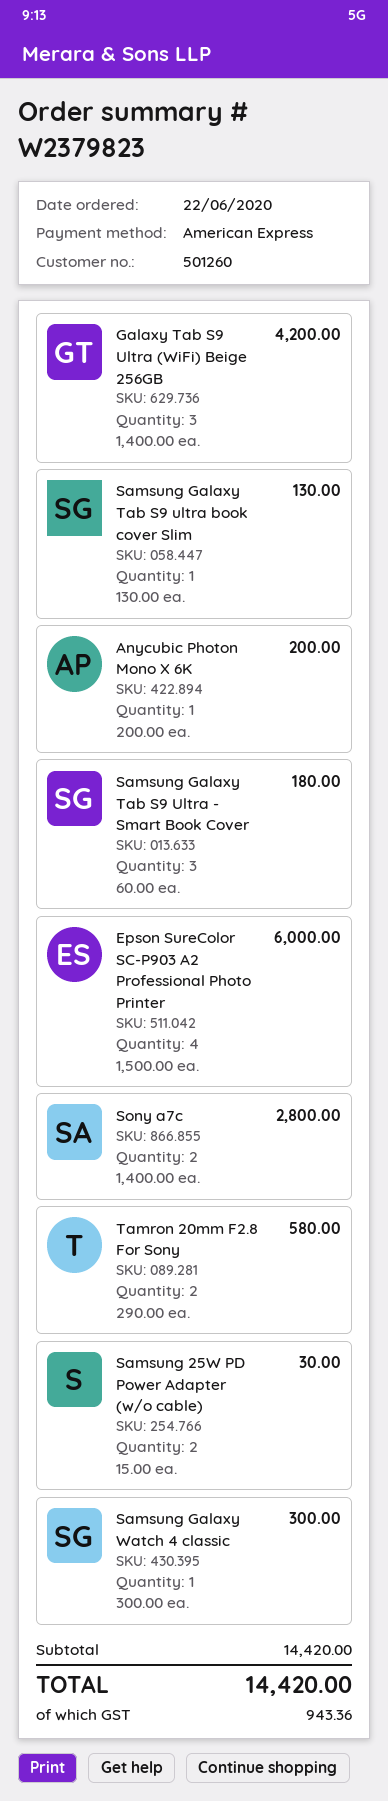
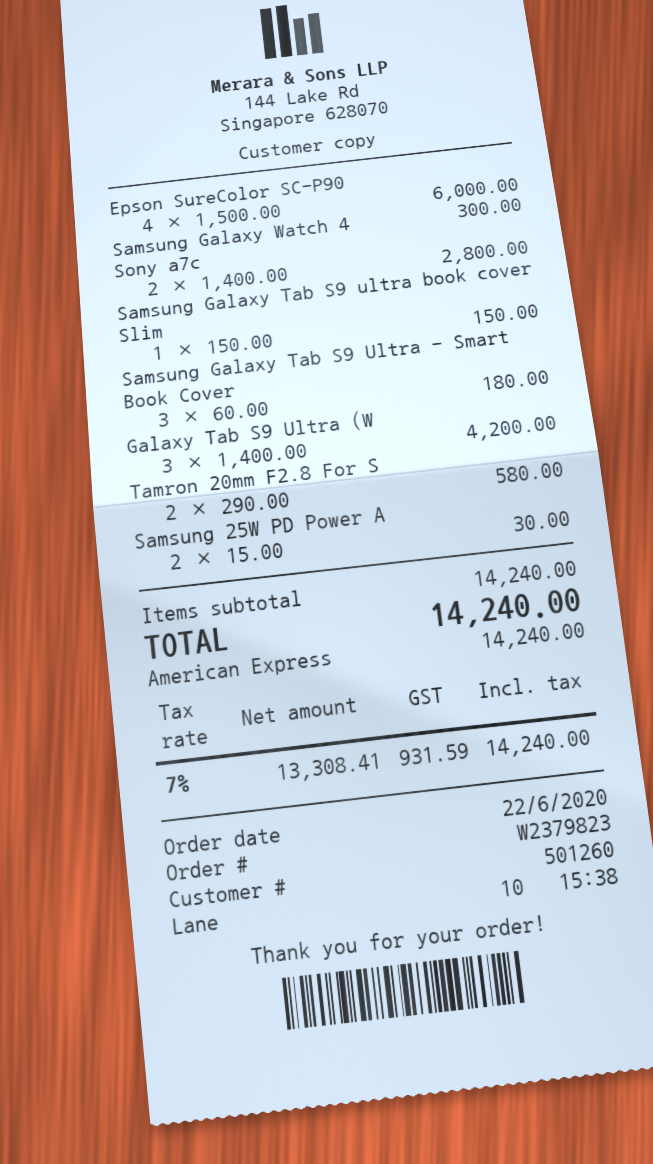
Samsung Galaxy Tab S9 ultra book cover Slim: 1 x 130.00 = 130.00 -> 1 x 150.00 = 150.00
Anycubic Photon Mono X 6K: 1 x 200.00 = 200.00 -> none
subtotal: 14420.00 -> 14240.00
tax: 943.36 -> 931.59
total: 14420.00 -> 14240.00

